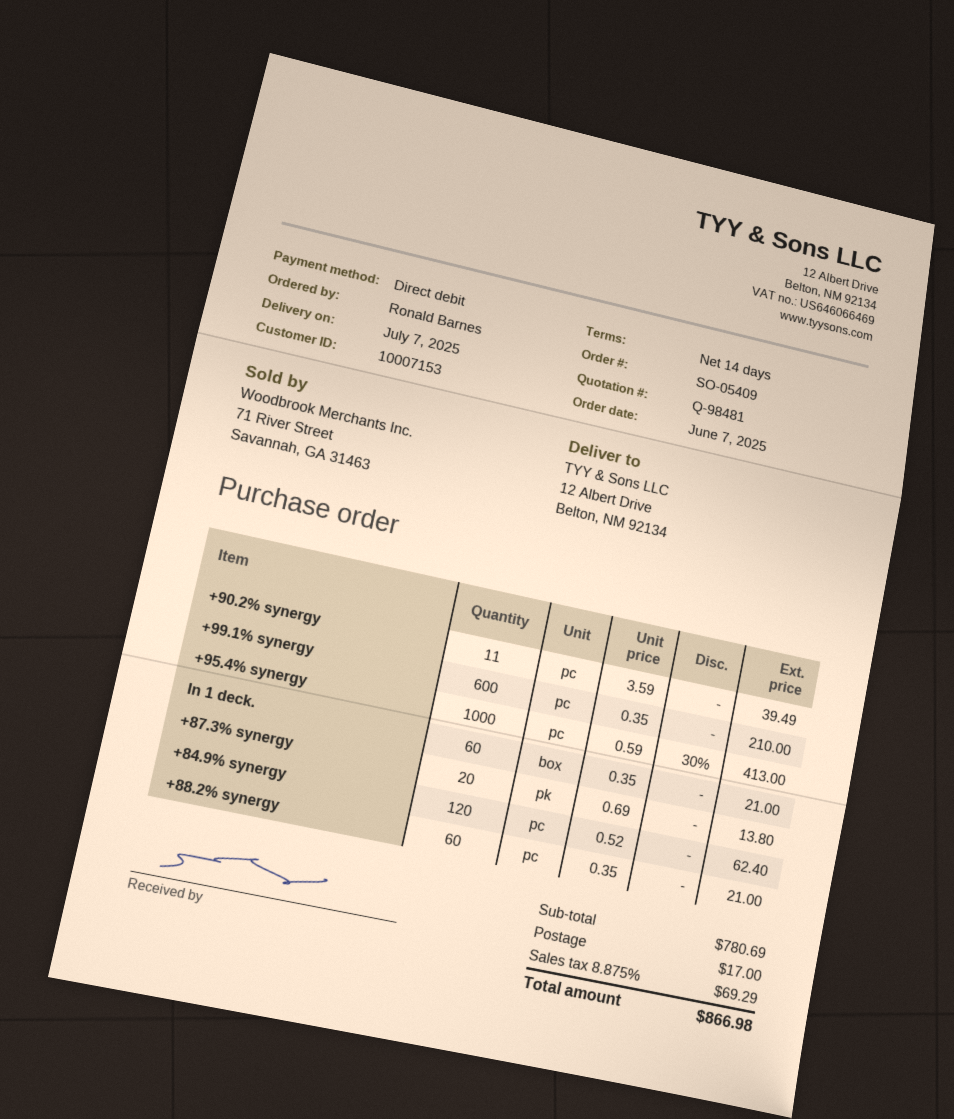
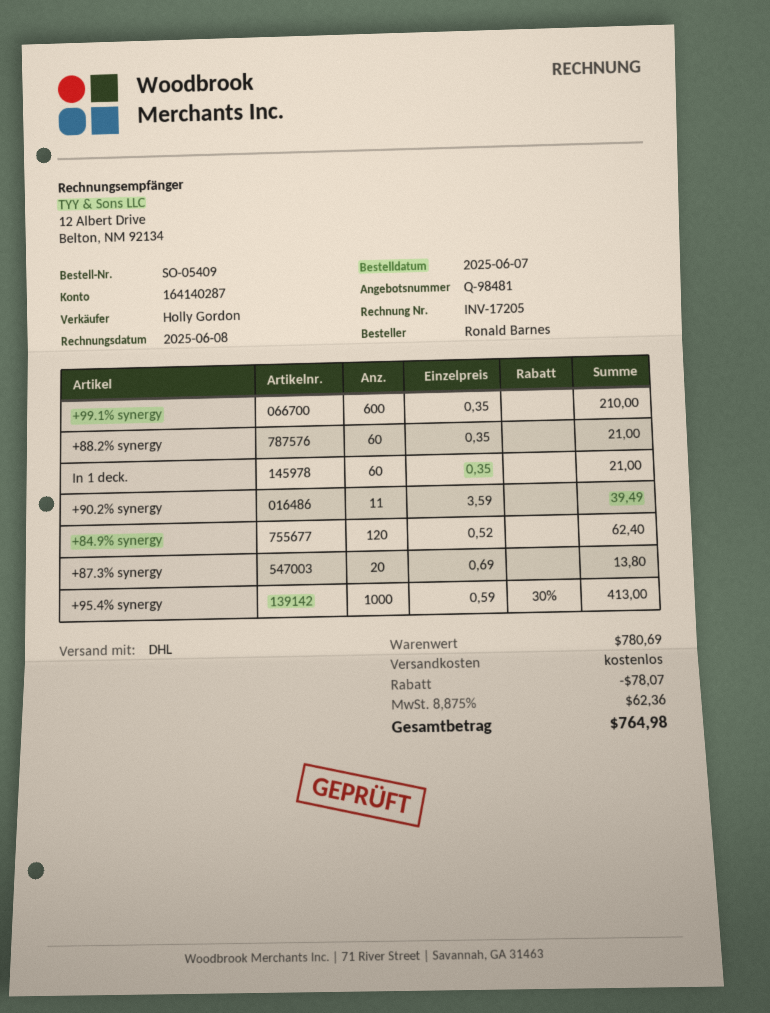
discount: none -> 78.07
shipping: 17.00 -> 0.00
tax: 8.875% = 69.29 -> 8.875% = 62.36
total: 866.98 -> 764.98

